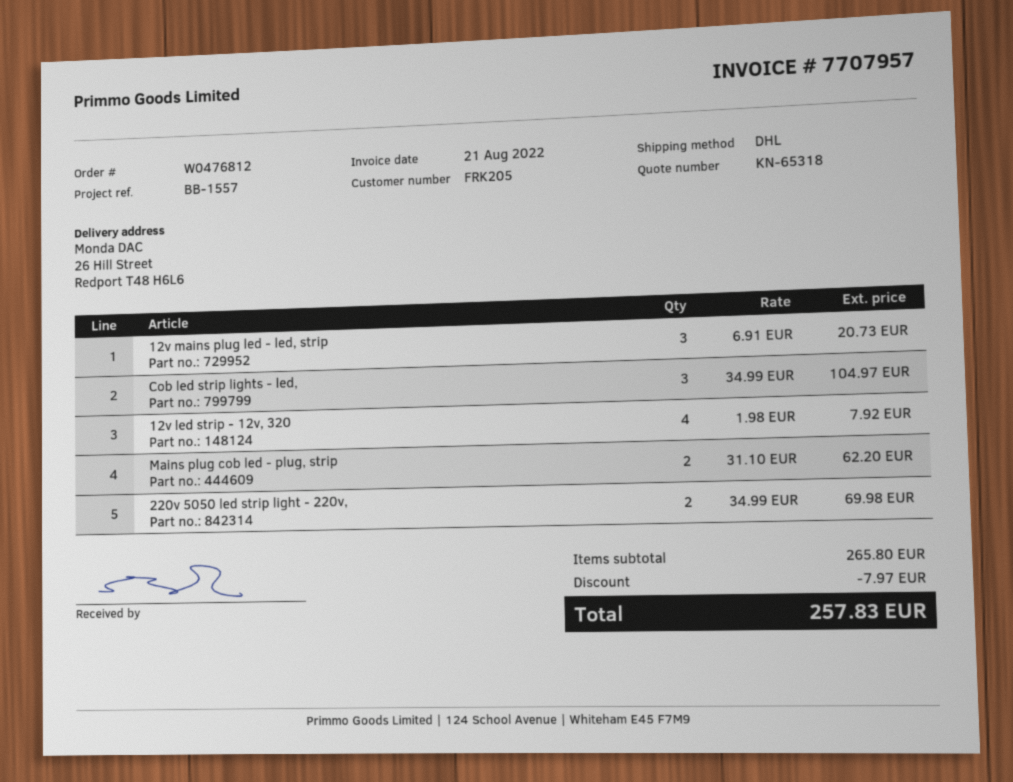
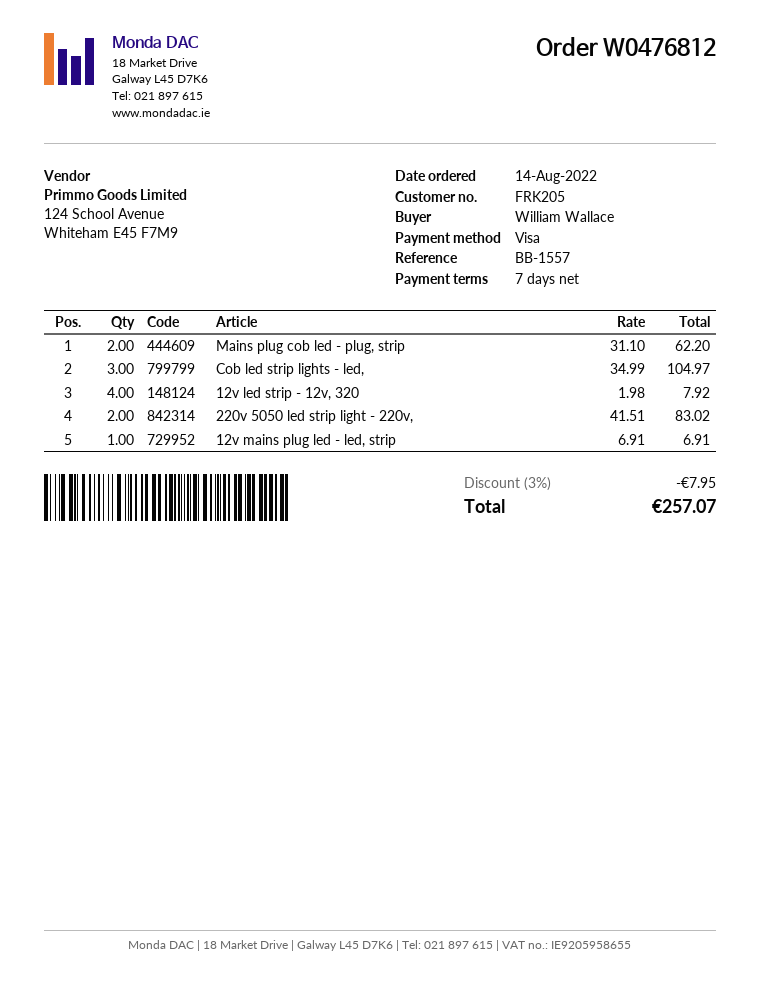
12v mains plug led - led, strip: 3 x 6.91 = 20.73 -> 1 x 6.91 = 6.91
220v 5050 led strip light - 220v,: 2 x 34.99 = 69.98 -> 2 x 41.51 = 83.02
discount: 7.97 -> 7.95
total: 257.83 -> 257.07

